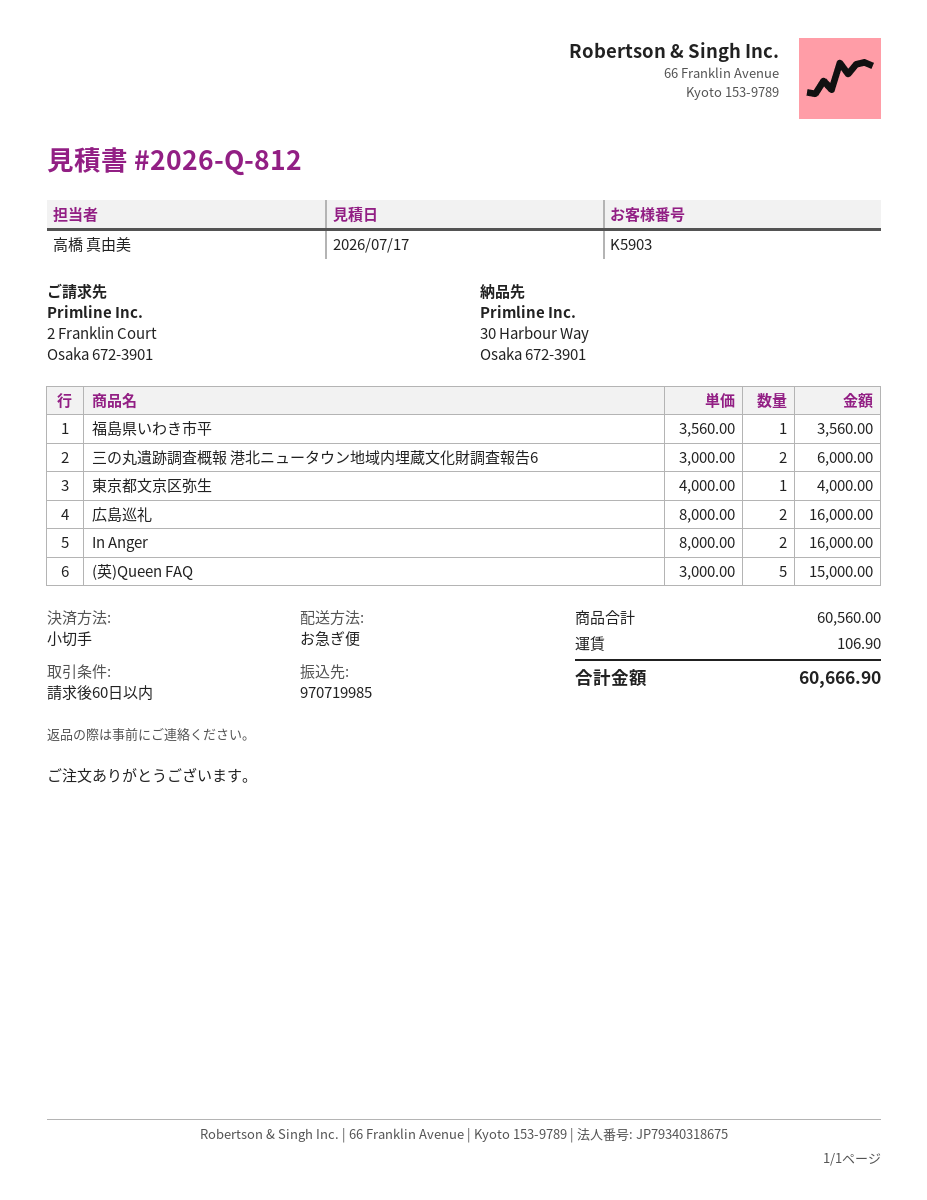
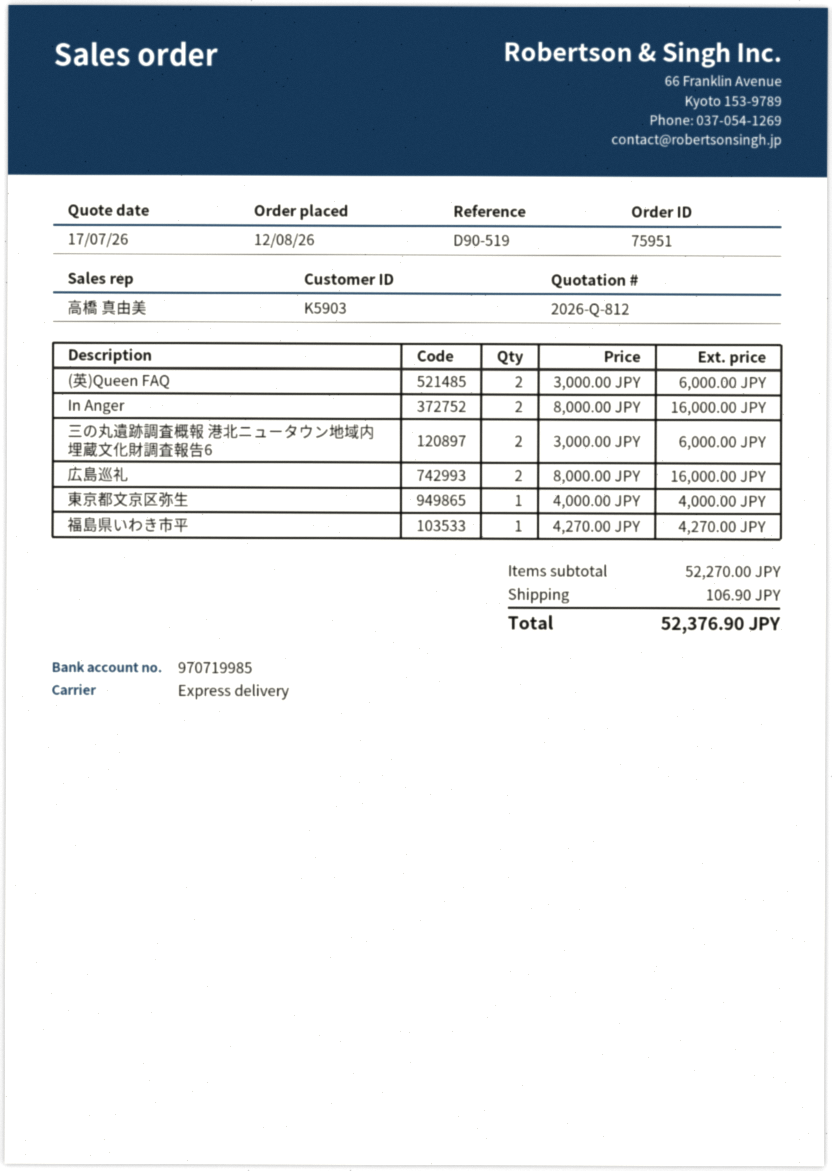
福島県いわき市平: 1 x 3560.00 = 3560.00 -> 1 x 4270.00 = 4270.00
(英)Queen FAQ: 5 x 3000.00 = 15000.00 -> 2 x 3000.00 = 6000.00
subtotal: 60560.00 -> 52270.00
total: 60666.90 -> 52376.90

